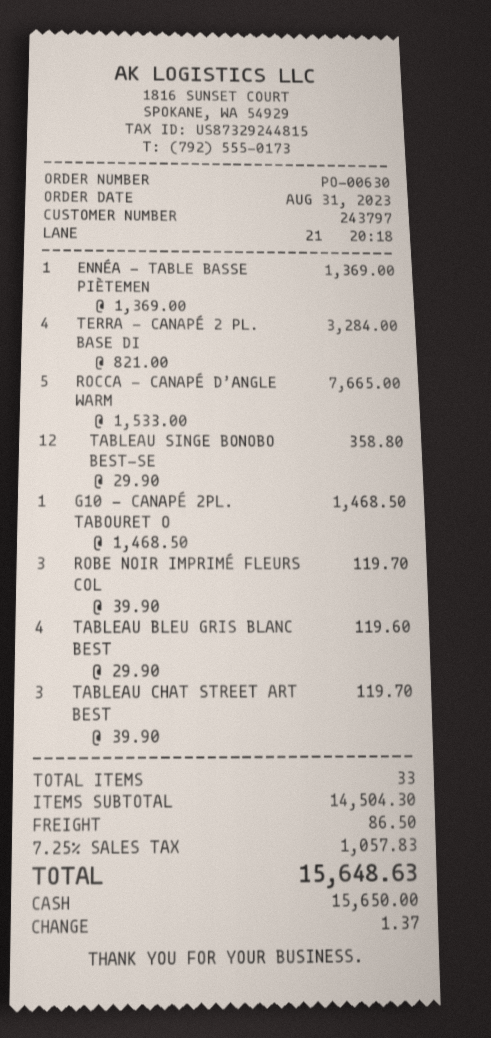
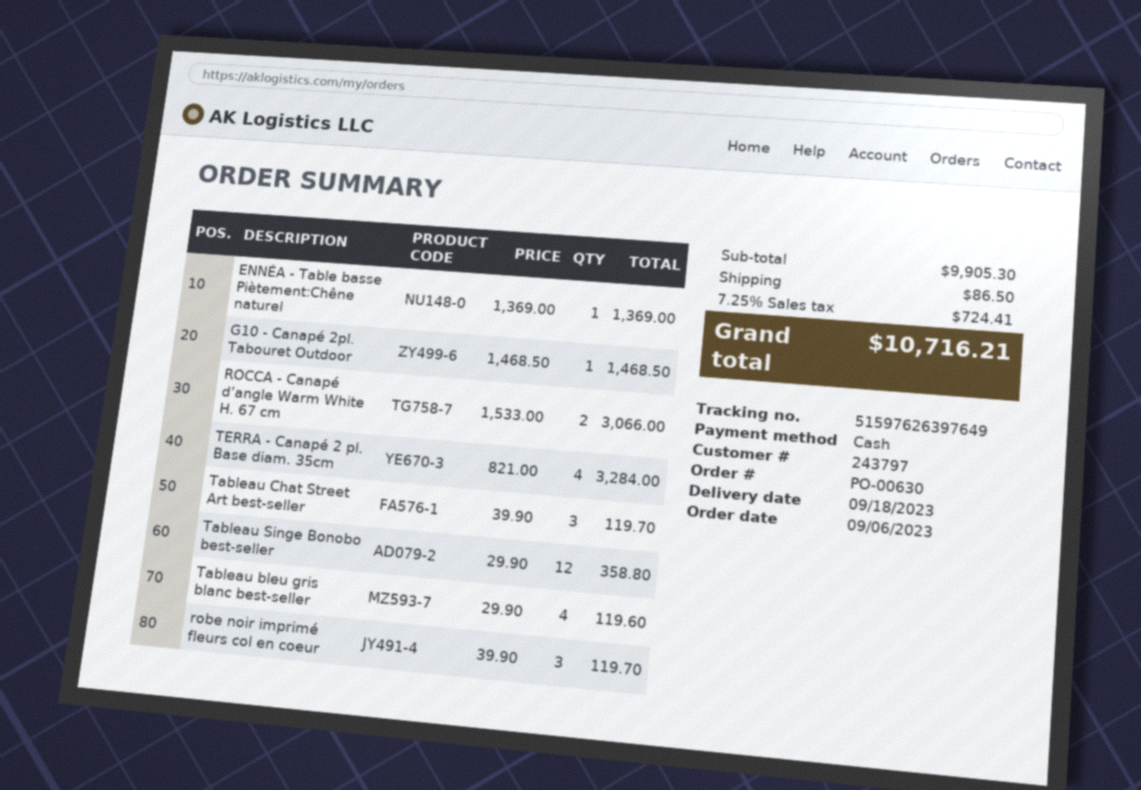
order date: 2023-08-31 -> 2023-09-06
ROCCA - CANAPÉ D’ANGLE WARM: 5 x 1533.00 = 7665.00 -> 2 x 1533.00 = 3066.00
subtotal: 14504.30 -> 9905.30
tax: 7.25% = 1057.83 -> 7.25% = 724.41
total: 15648.63 -> 10716.21

